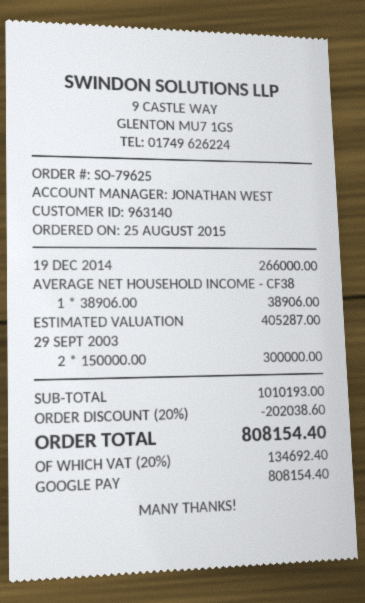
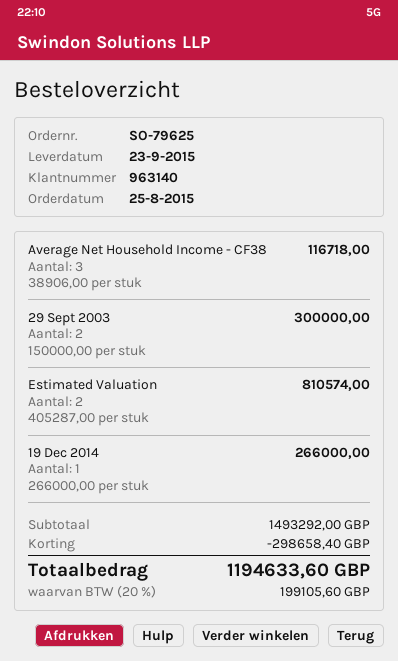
AVERAGE NET HOUSEHOLD INCOME - CF38: 1 x 38906.00 = 38906.00 -> 3 x 38906.00 = 116718.00
ESTIMATED VALUATION: 1 x 405287.00 = 405287.00 -> 2 x 405287.00 = 810574.00
subtotal: 1010193.00 -> 1493292.00
discount: 202038.60 -> 298658.40
tax: 20% = 134692.40 -> 20% = 199105.60
total: 808154.40 -> 1194633.60

